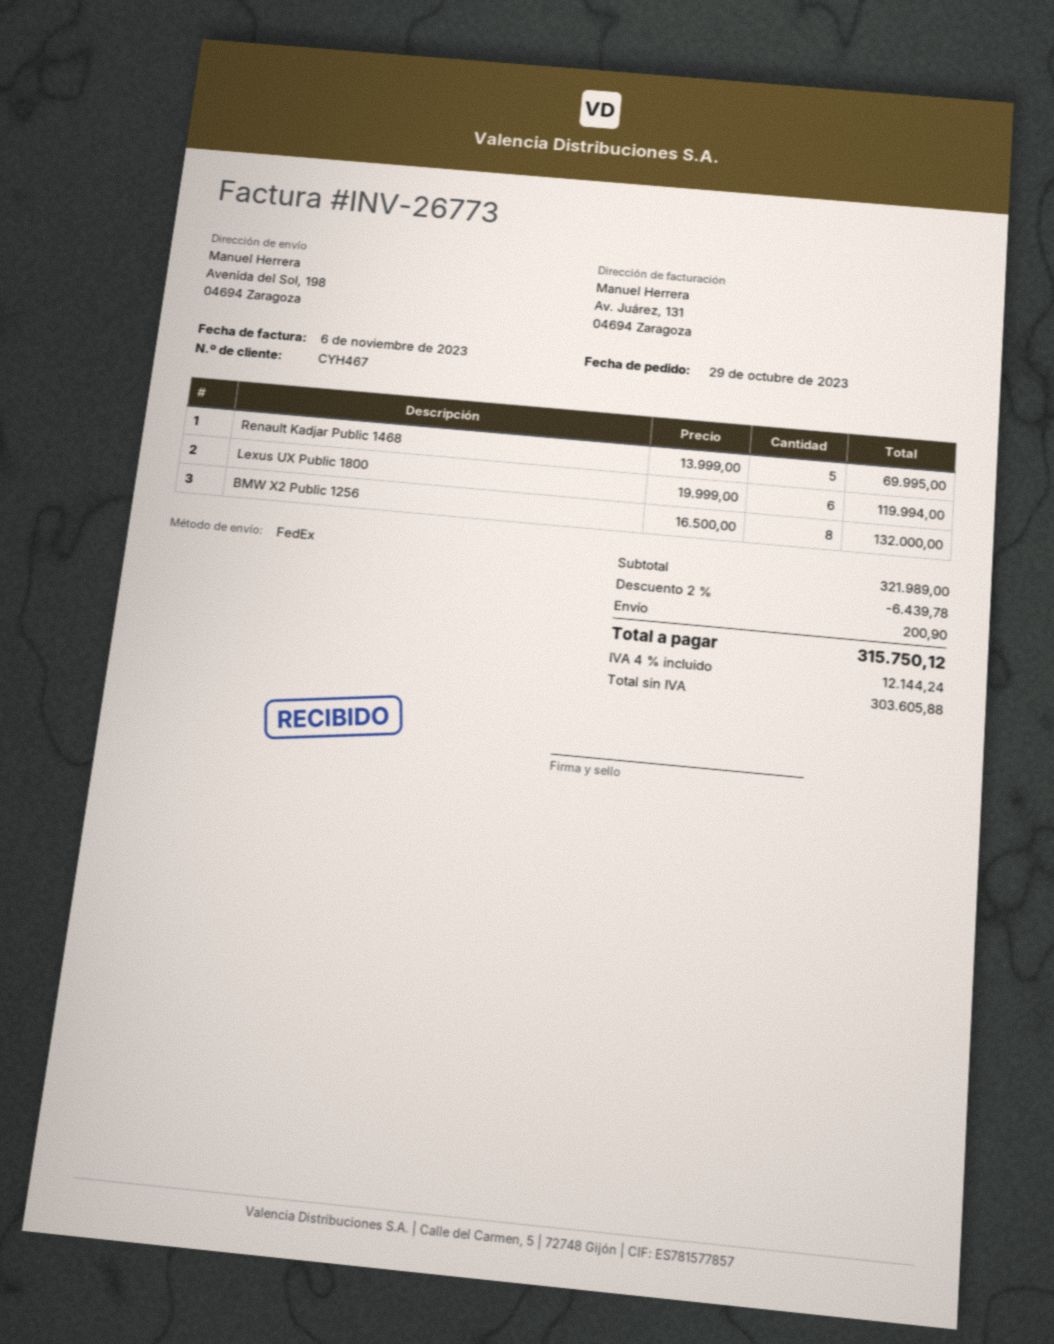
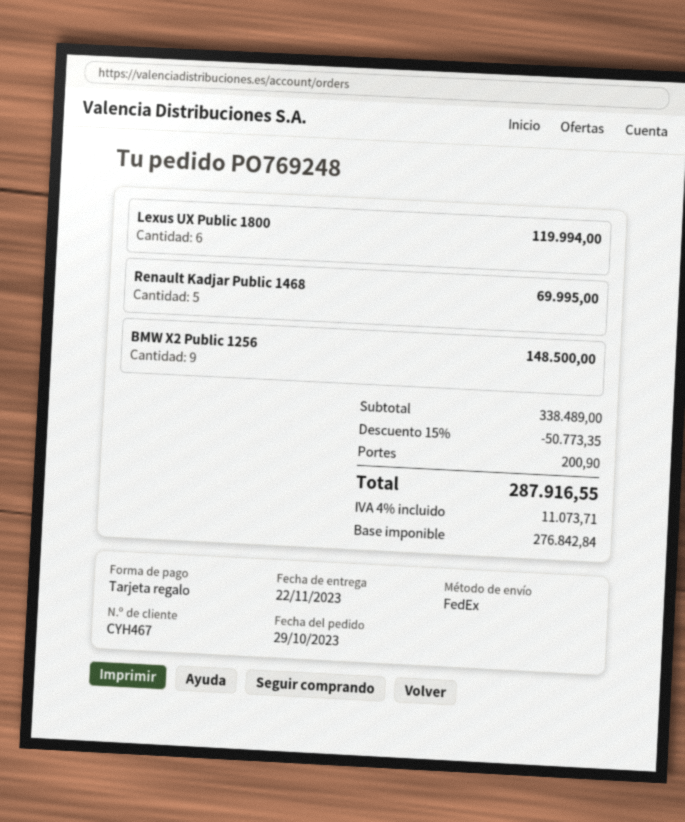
BMW X2 Public 1256: 8 for 132000.00 -> 9 for 148500.00
subtotal: 321989.00 -> 338489.00
discount: 2% = 6439.78 -> 15% = 50773.35
net: 303605.88 -> 276842.84
tax: 4% = 12144.24 -> 4% = 11073.71
total: 315750.12 -> 287916.55

